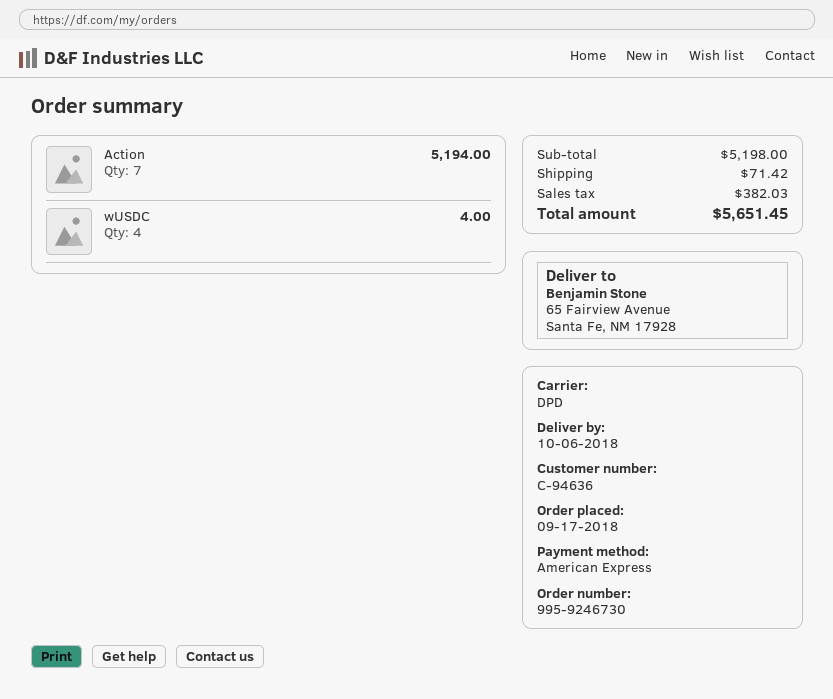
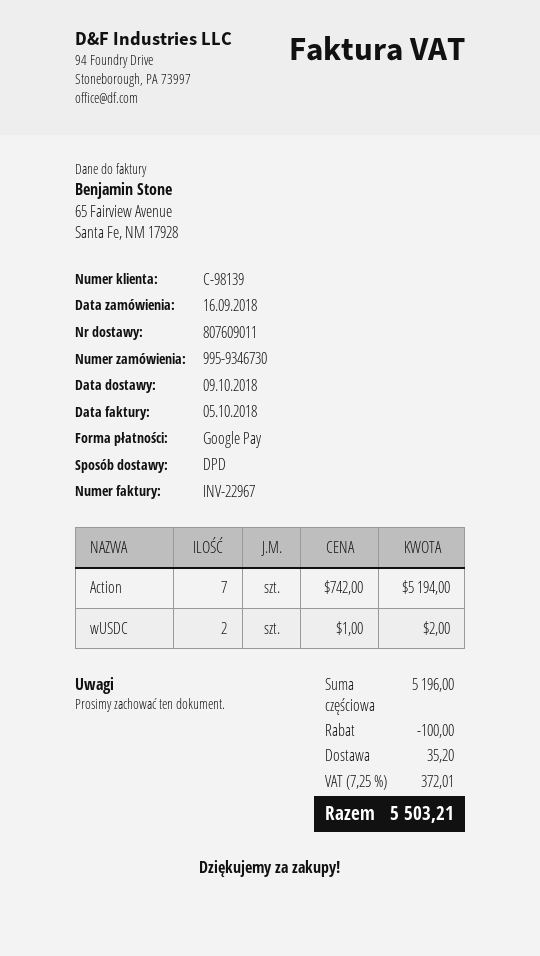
order number: 995-9246730 -> 995-9346730
order date: 2018-09-17 -> 2018-09-16
delivery date: 2018-10-06 -> 2018-10-09
customer number: C-94636 -> C-98139
payment method: American Express -> Google Pay
wUSDC: 4 for 4.00 -> 2 for 2.00
subtotal: 5198.00 -> 5196.00
discount: none -> 100.00
shipping: 71.42 -> 35.20
tax: 382.03 -> 372.01
total: 5651.45 -> 5503.21

